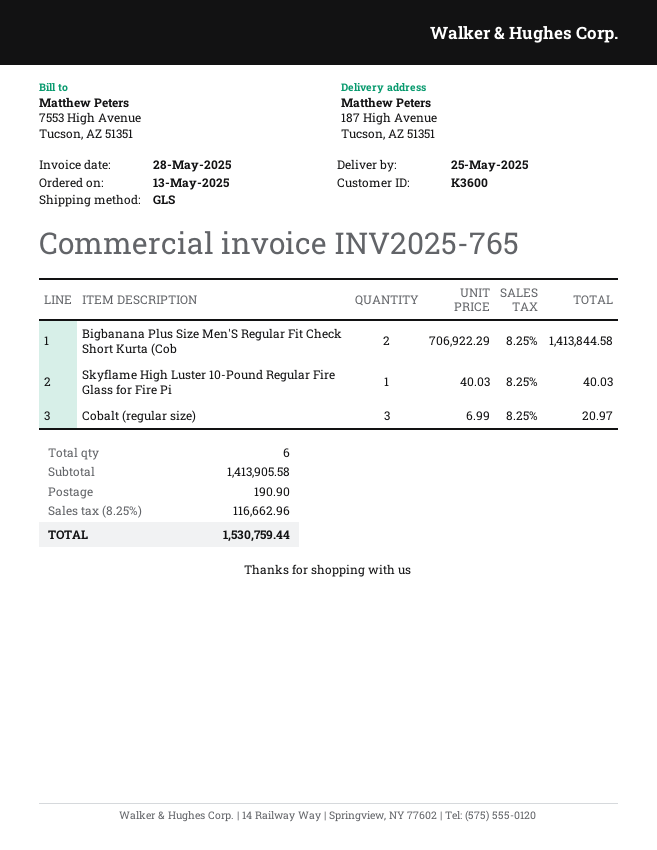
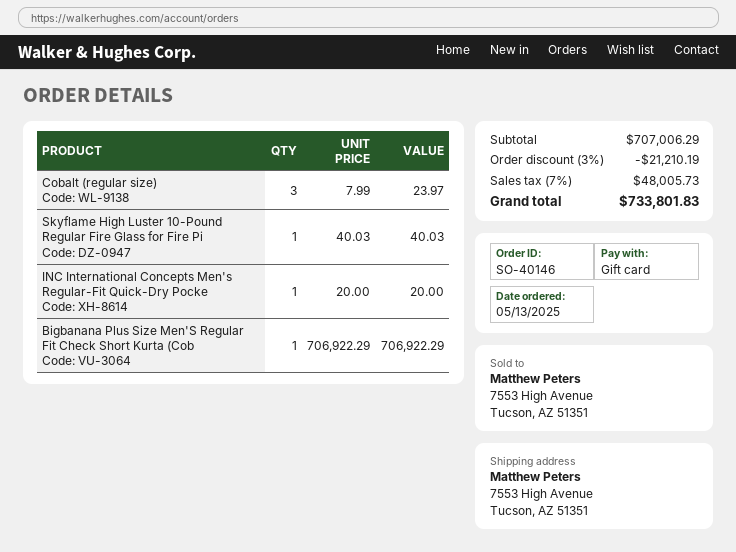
ship to: 187 High Avenue, Tucson, AZ 51351 -> 7553 High Avenue, Tucson, AZ 51351
Bigbanana Plus Size Men'S Regular Fit Check Short Kurta (Cob: 2 x 706922.29 = 1413844.58 -> 1 x 706922.29 = 706922.29
Cobalt (regular size): 3 x 6.99 = 20.97 -> 3 x 7.99 = 23.97
INC International Concepts Men's Regular-Fit Quick-Dry Pocke: none -> 1 x 20.00 = 20.00
subtotal: 1413905.58 -> 707006.29
discount: none -> 3% = 21210.19
shipping: 190.90 -> none
tax: 8.25% = 116662.96 -> 7% = 48005.73
total: 1530759.44 -> 733801.83

